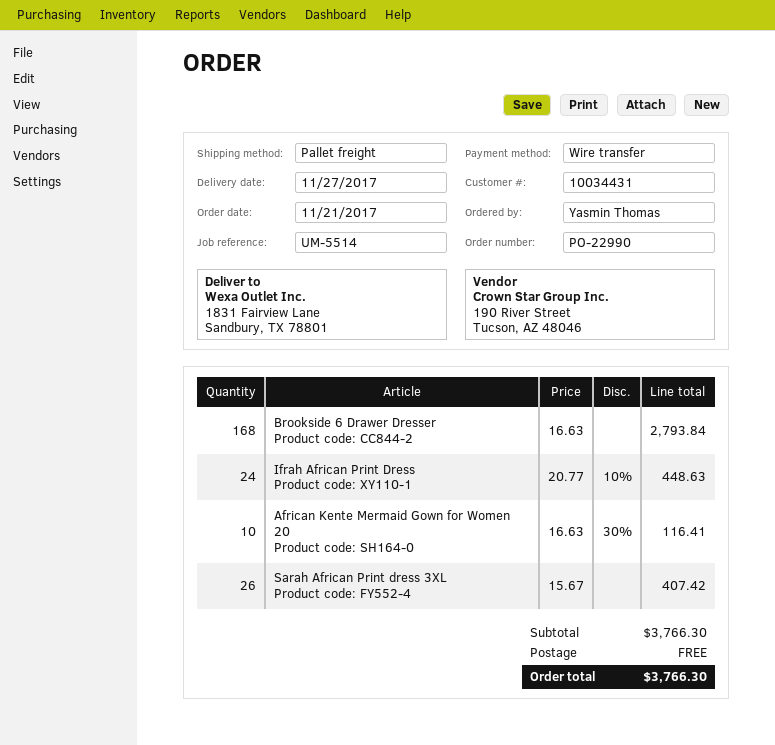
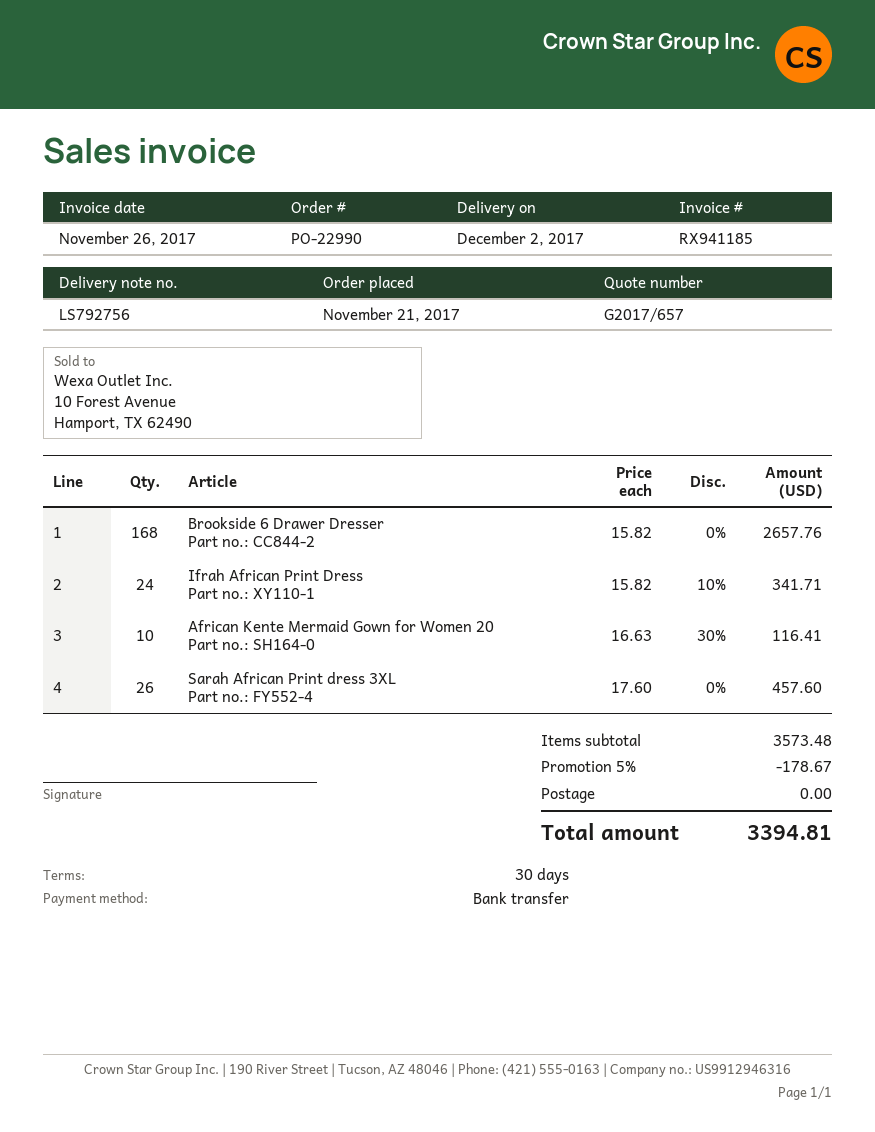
delivery date: 2017-11-27 -> 2017-12-02
Brookside 6 Drawer Dresser: 168 x 16.63 = 2793.84 -> 168 x 15.82 = 2657.76
Ifrah African Print Dress: 24 x 20.77 - 10% = 448.63 -> 24 x 15.82 - 10% = 341.71
Sarah African Print dress 3XL: 26 x 15.67 = 407.42 -> 26 x 17.60 = 457.60
subtotal: 3766.30 -> 3573.48
discount: none -> 5% = 178.67
total: 3766.30 -> 3394.81

